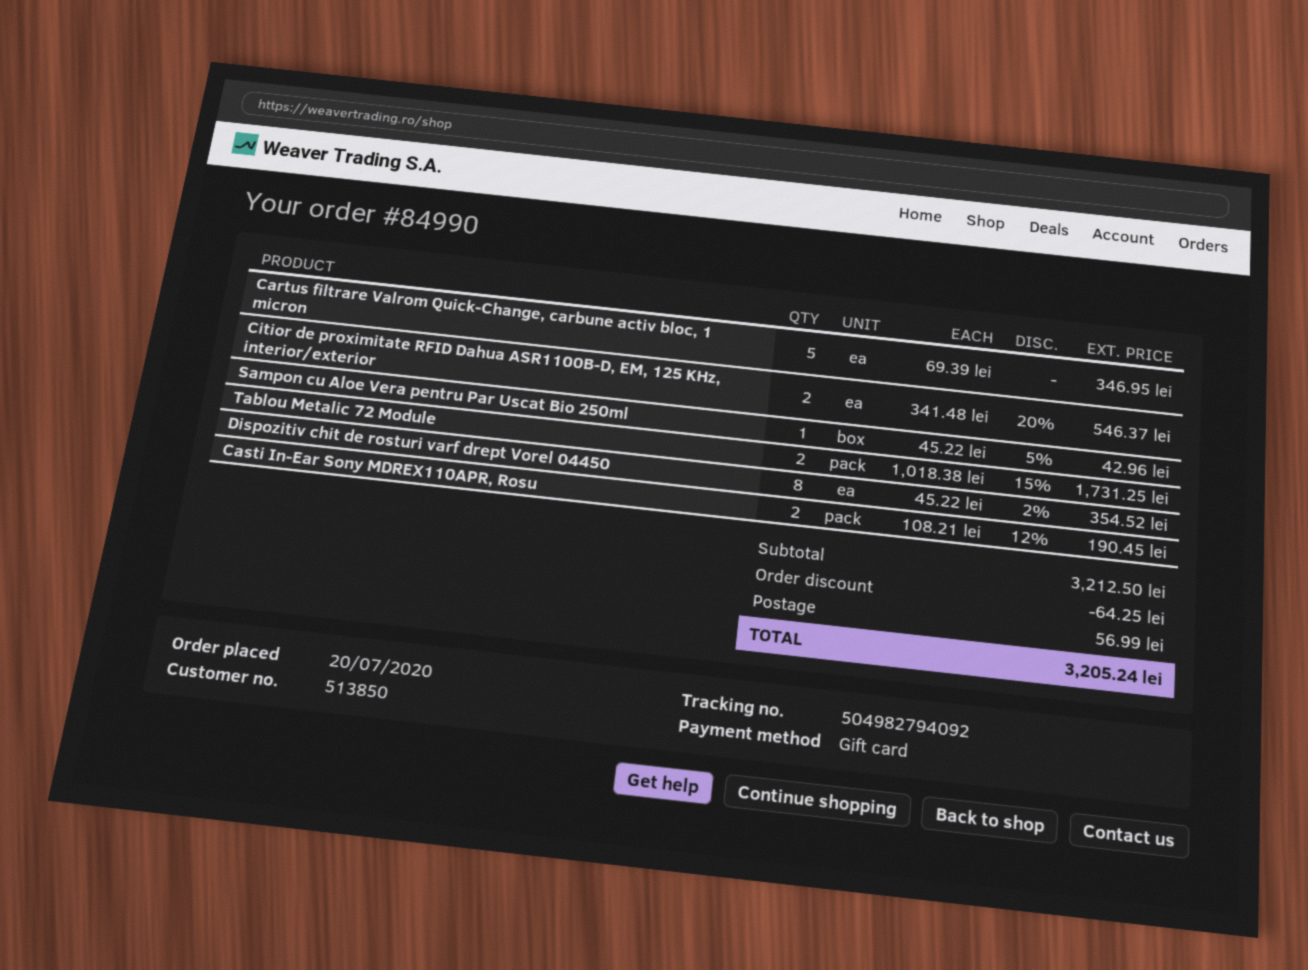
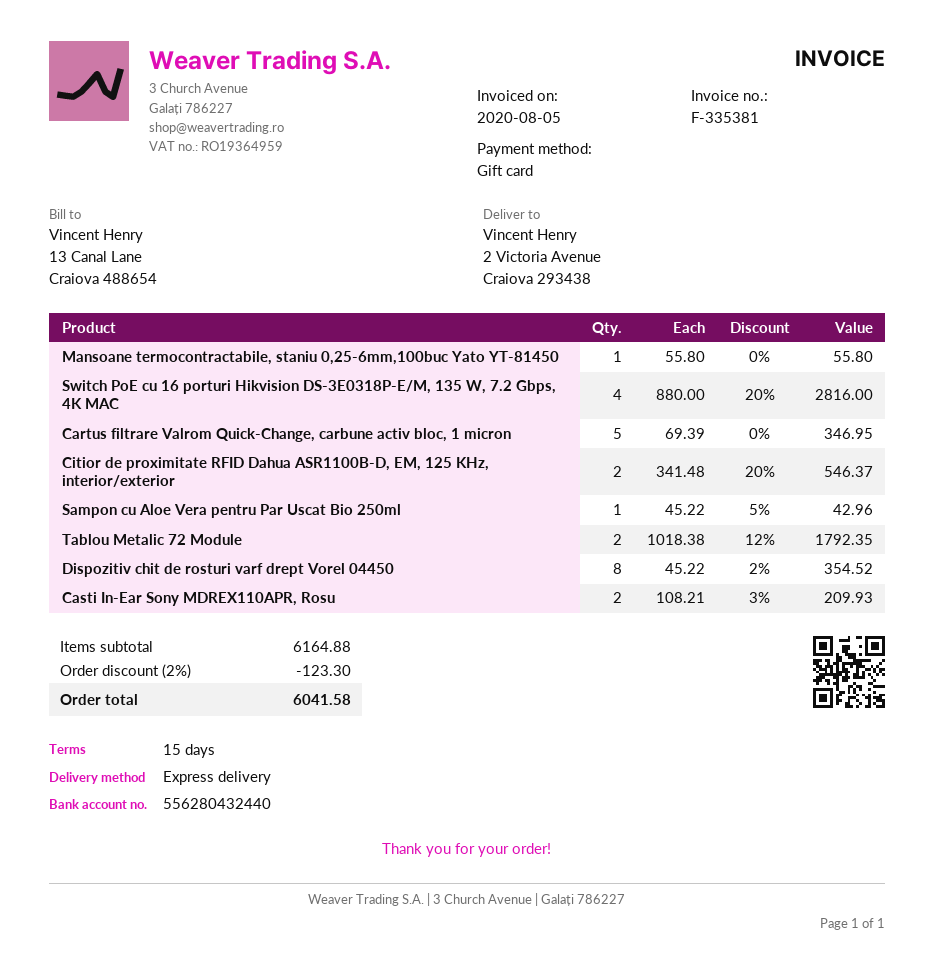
Tablou Metalic 72 Module: 2 x 1018.38 - 15% = 1731.25 -> 2 x 1018.38 - 12% = 1792.35
Casti In-Ear Sony MDREX110APR, Rosu: 2 x 108.21 - 12% = 190.45 -> 2 x 108.21 - 3% = 209.93
Mansoane termocontractabile, staniu 0,25-6mm,100buc Yato YT-81450: none -> 1 x 55.80 = 55.80
Switch PoE cu 16 porturi Hikvision DS-3E0318P-E/M, 135 W, 7.2 Gbps, 4K MAC: none -> 4 x 880.00 - 20% = 2816.00
subtotal: 3212.50 -> 6164.88
discount: 64.25 -> 123.30
shipping: 56.99 -> none
total: 3205.24 -> 6041.58

